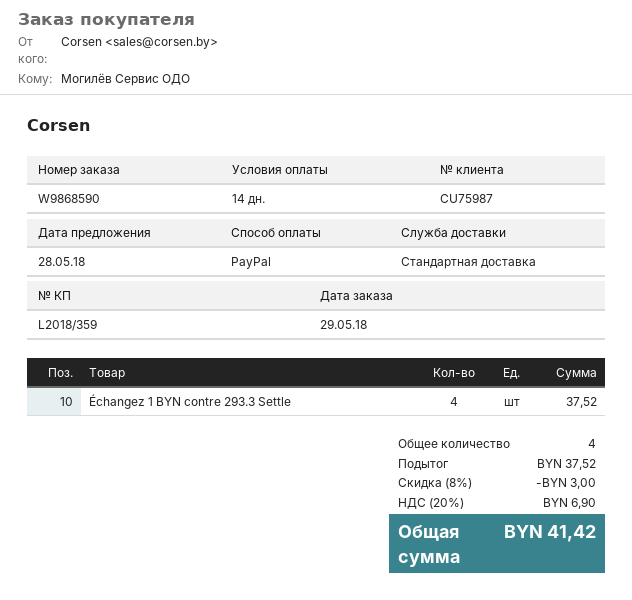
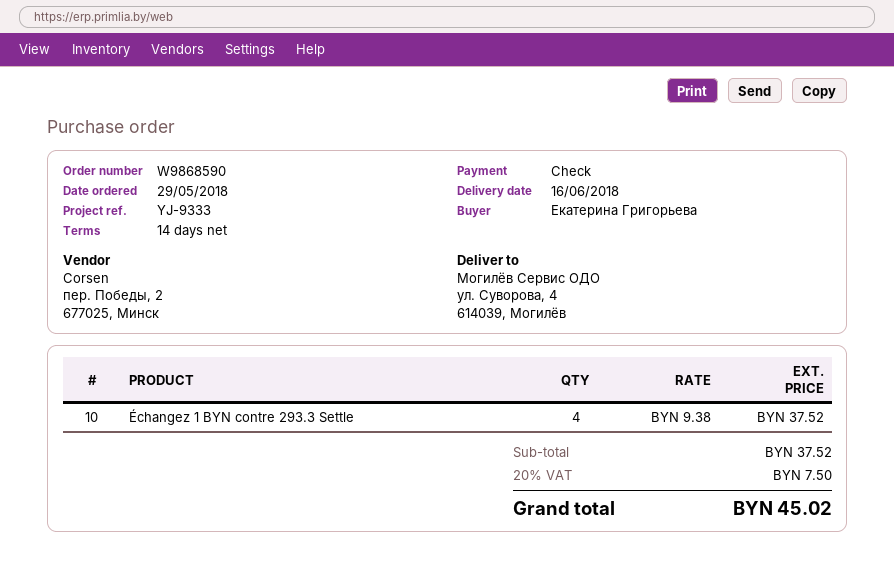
payment method: PayPal -> cheque
discount: 8% = 3.00 -> none
tax: 20% = 6.90 -> 20% = 7.50
total: 41.42 -> 45.02

